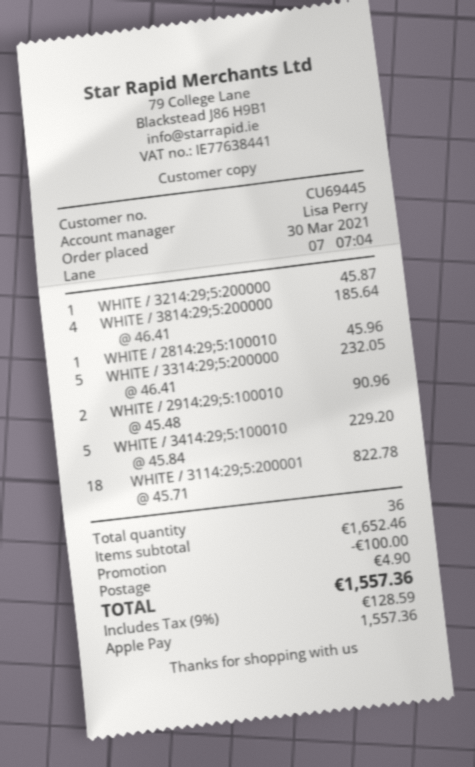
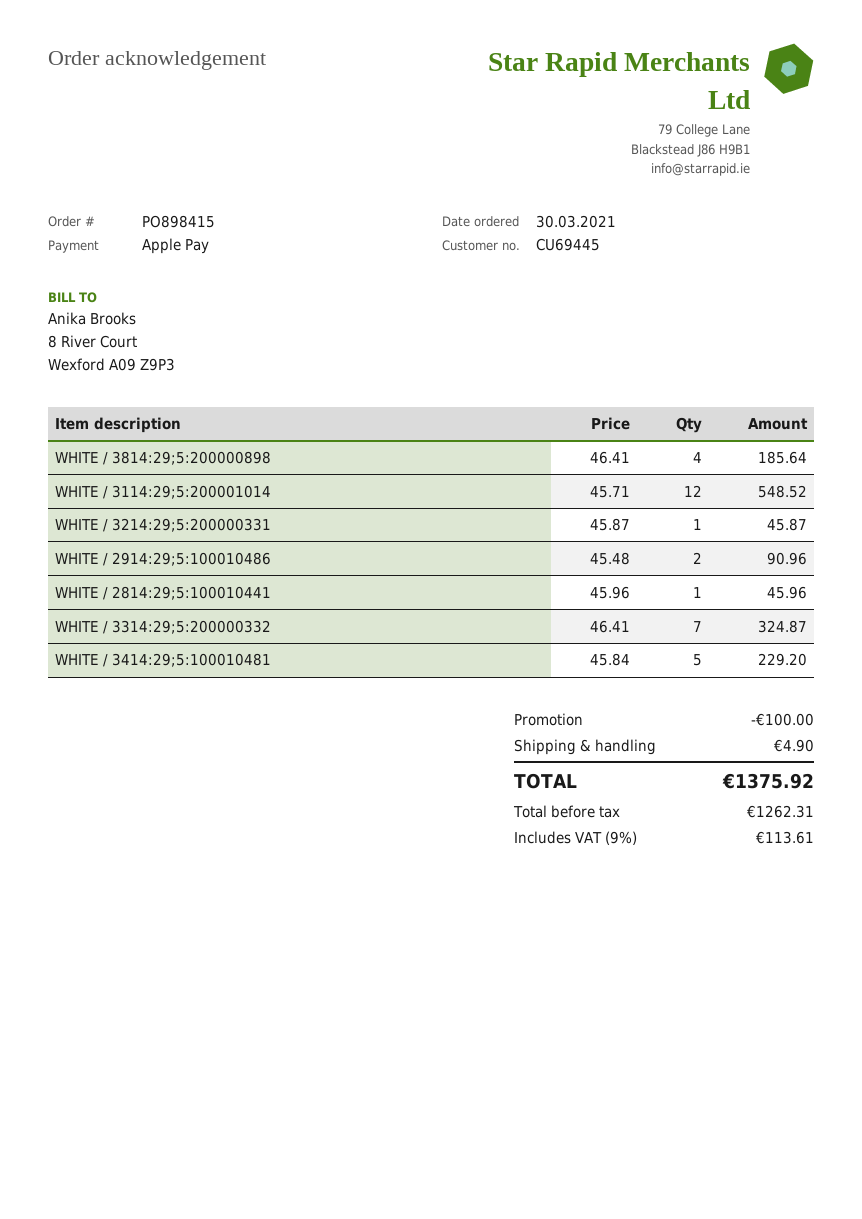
WHITE / 3314:29;5:200000: 5 x 46.41 = 232.05 -> 7 x 46.41 = 324.87
WHITE / 3114:29;5:200001: 18 x 45.71 = 822.78 -> 12 x 45.71 = 548.52
tax: 9% = 128.59 -> 9% = 113.61
total: 1557.36 -> 1375.92

